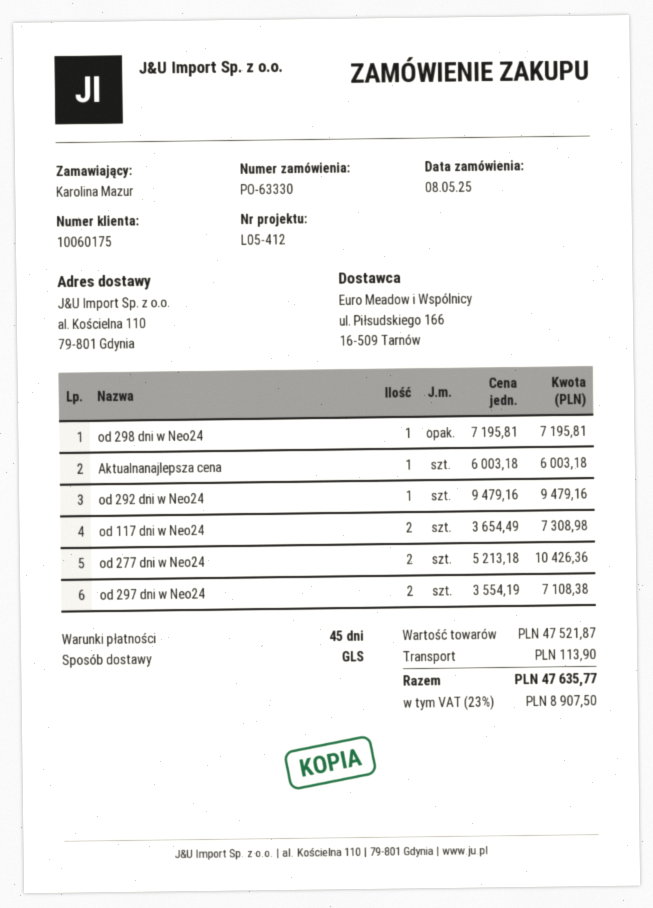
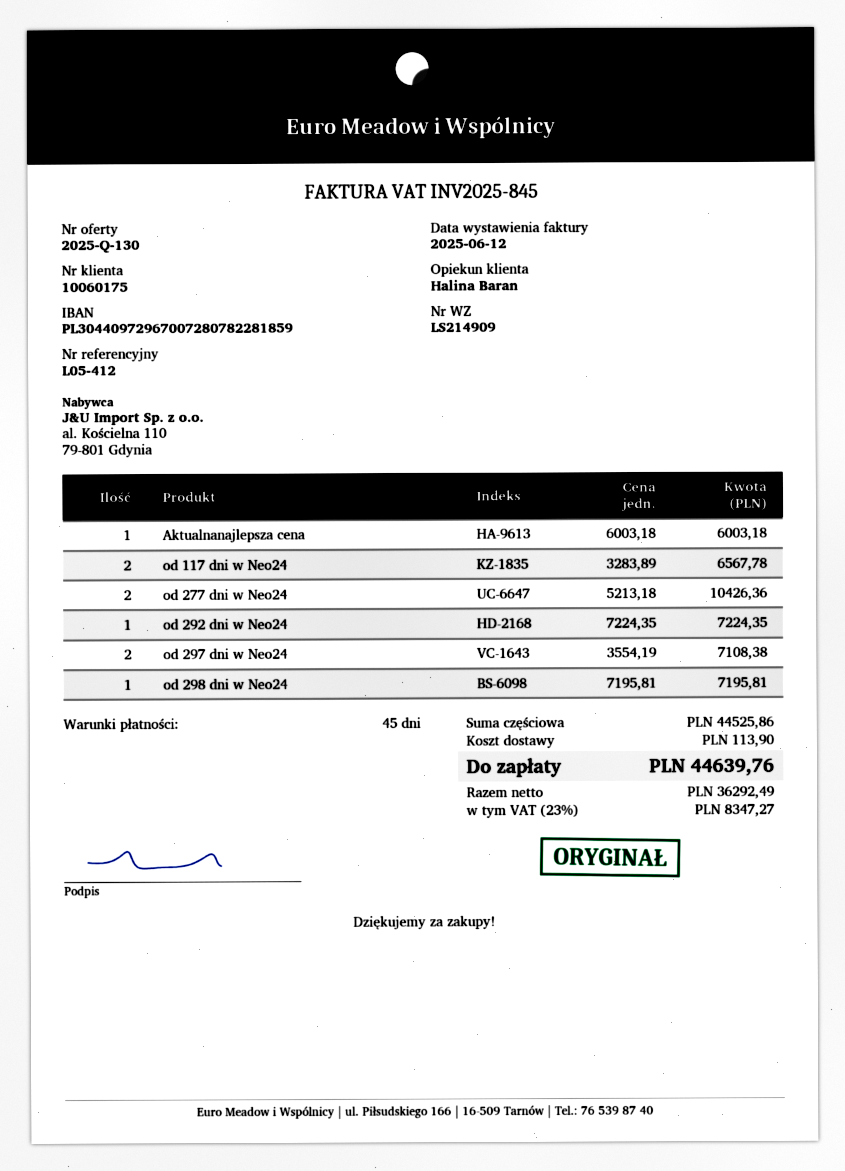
od 292 dni w Neo24: 1 x 9479.16 = 9479.16 -> 1 x 7224.35 = 7224.35
od 117 dni w Neo24: 2 x 3654.49 = 7308.98 -> 2 x 3283.89 = 6567.78
subtotal: 47521.87 -> 44525.86
tax: 23% = 8907.50 -> 23% = 8347.27
total: 47635.77 -> 44639.76

